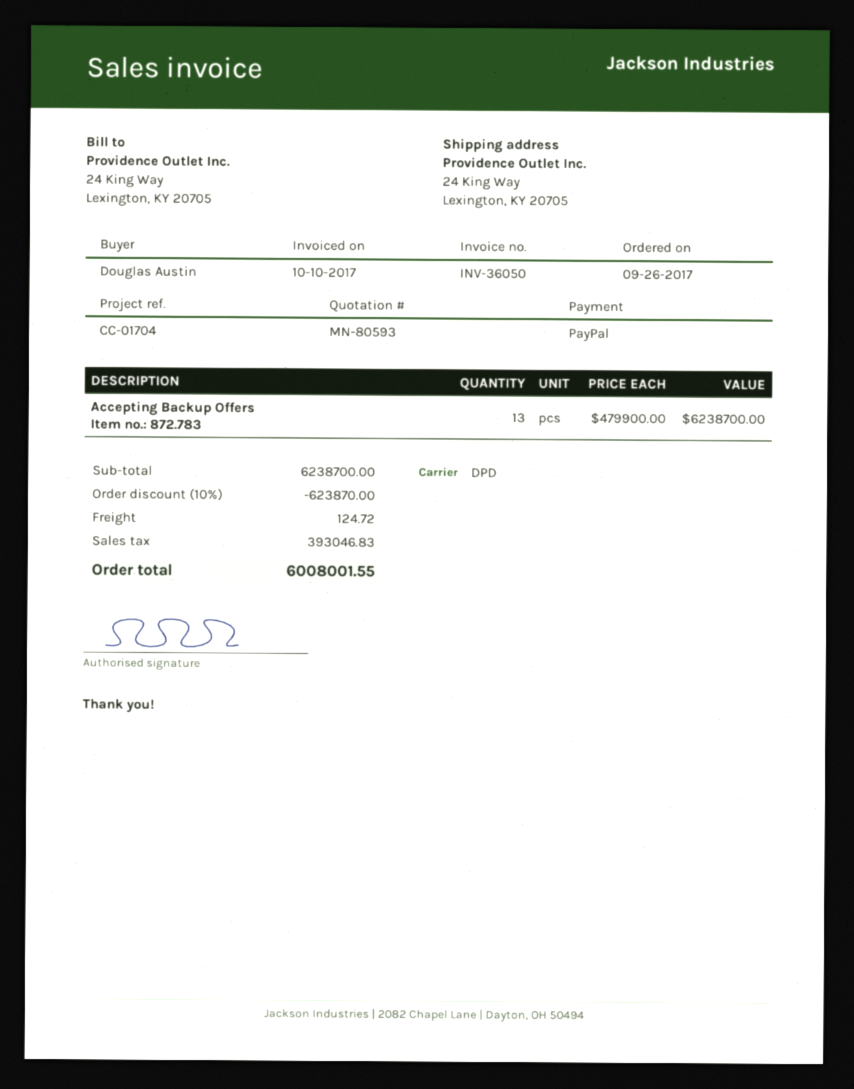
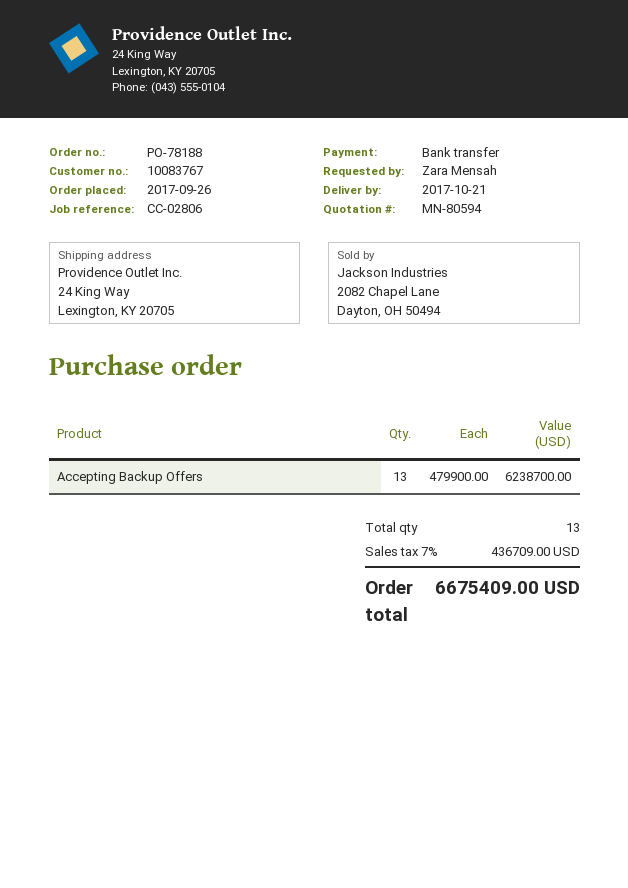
quote number: MN-80593 -> MN-80594
reference: CC-01704 -> CC-02806
ordered by: Douglas Austin -> Zara Mensah
payment method: PayPal -> bank transfer
discount: 10% = 623870.00 -> none
shipping: 124.72 -> none
tax: 393046.83 -> 436709.00
total: 6008001.55 -> 6675409.00

